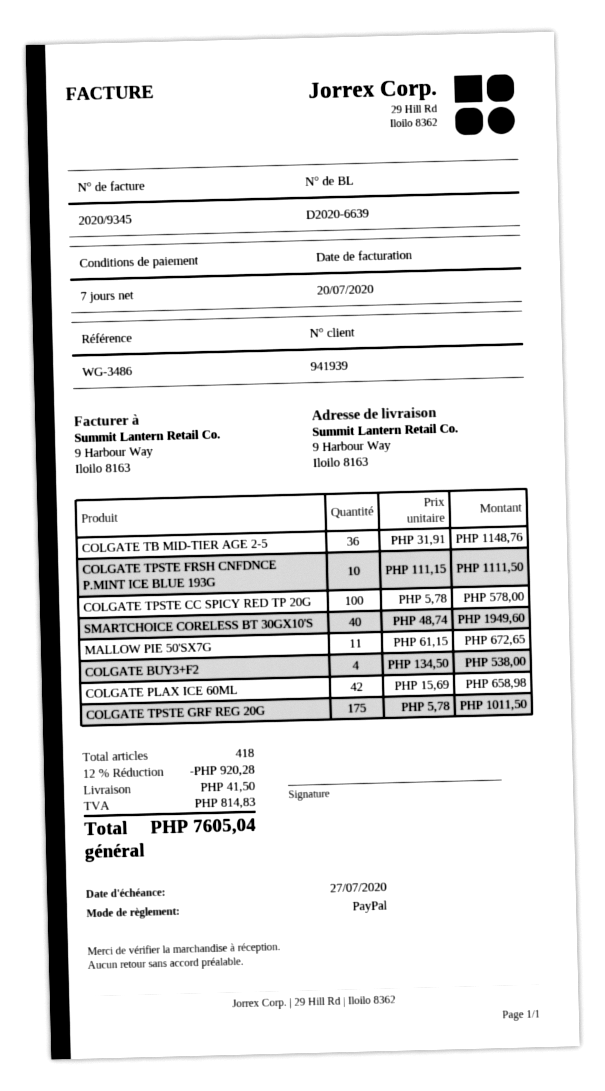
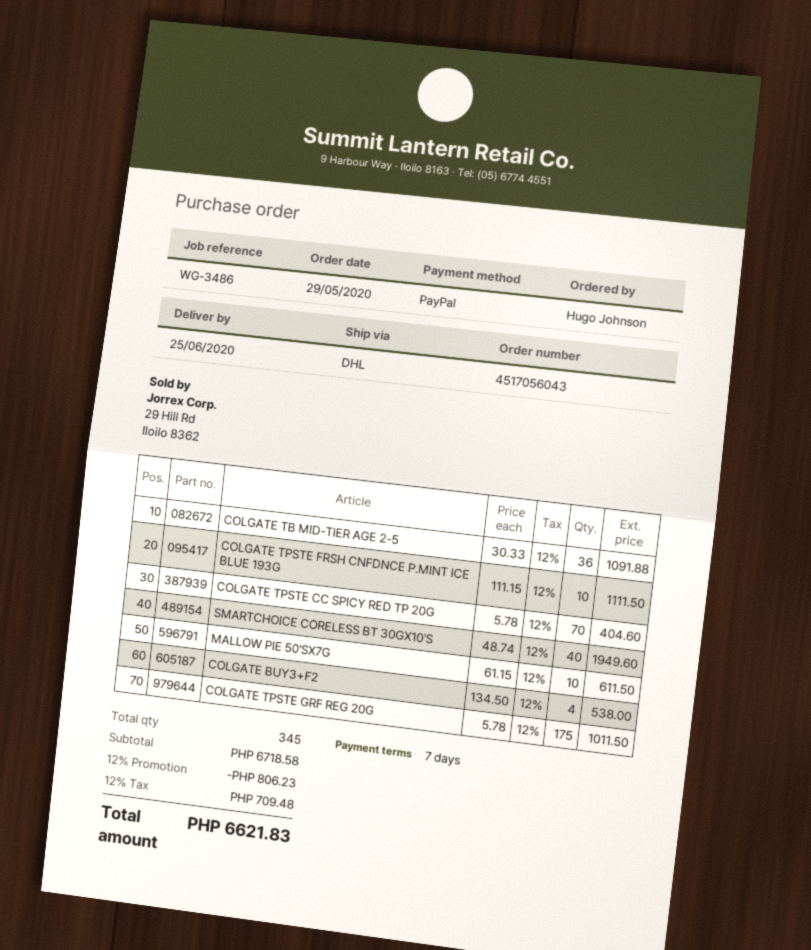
COLGATE TB MID-TIER AGE 2-5: 36 x 31.91 = 1148.76 -> 36 x 30.33 = 1091.88
COLGATE TPSTE CC SPICY RED TP 20G: 100 x 5.78 = 578.00 -> 70 x 5.78 = 404.60
MALLOW PIE 50'SX7G: 11 x 61.15 = 672.65 -> 10 x 61.15 = 611.50
COLGATE PLAX ICE 60ML: 42 x 15.69 = 658.98 -> none
total quantity: 418 -> 345
discount: 12% = 920.28 -> 12% = 806.23
shipping: 41.50 -> none
tax: 814.83 -> 709.48
total: 7605.04 -> 6621.83

